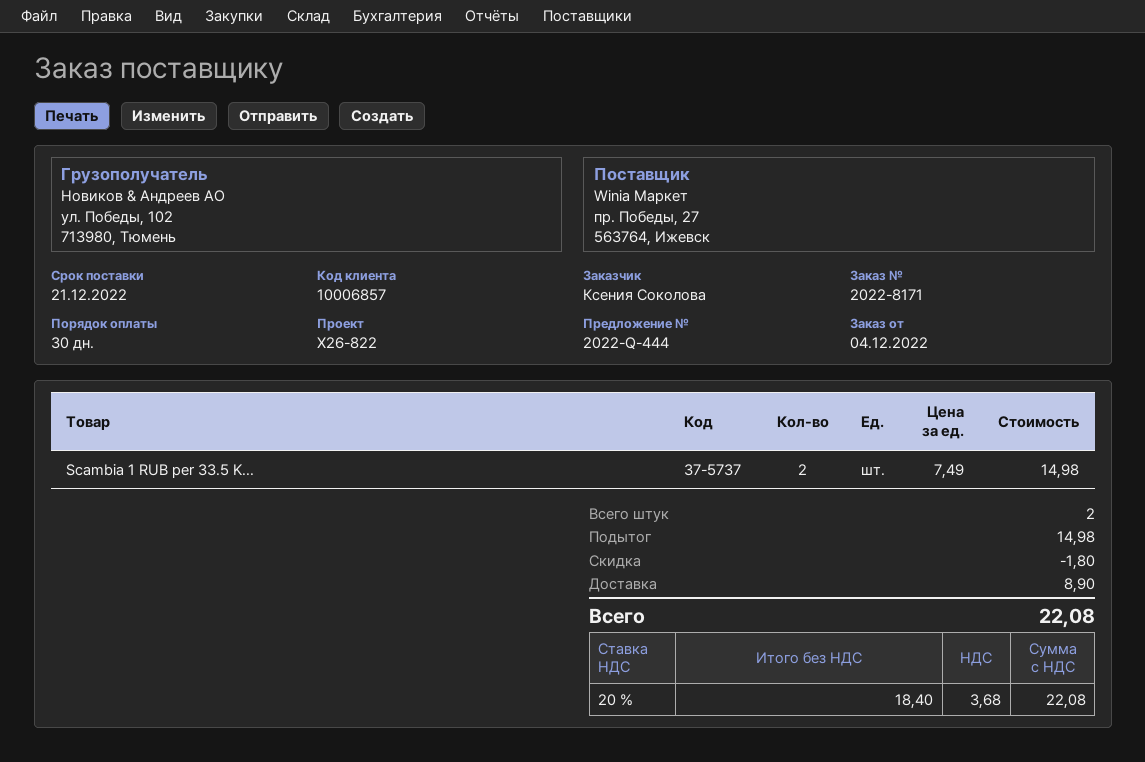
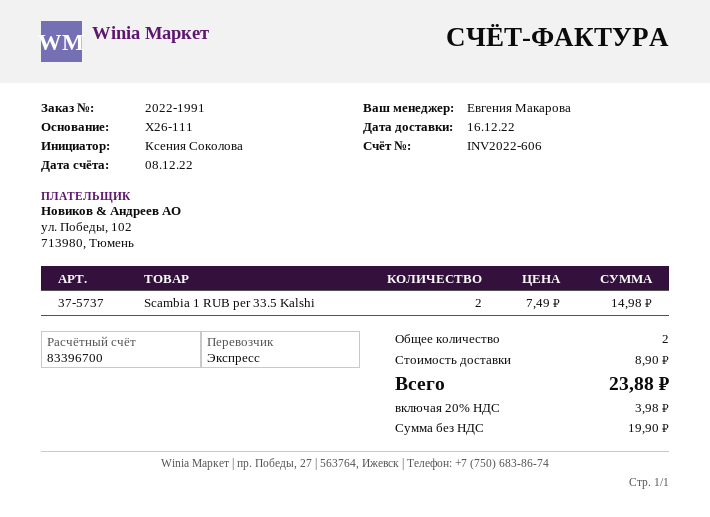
order number: 2022-8171 -> 2022-1991
delivery date: 2022-12-21 -> 2022-12-16
reference: X26-822 -> X26-111
discount: 1.80 -> none
net: 18.40 -> 19.90
tax: 20% = 3.68 -> 20% = 3.98
total: 22.08 -> 23.88

